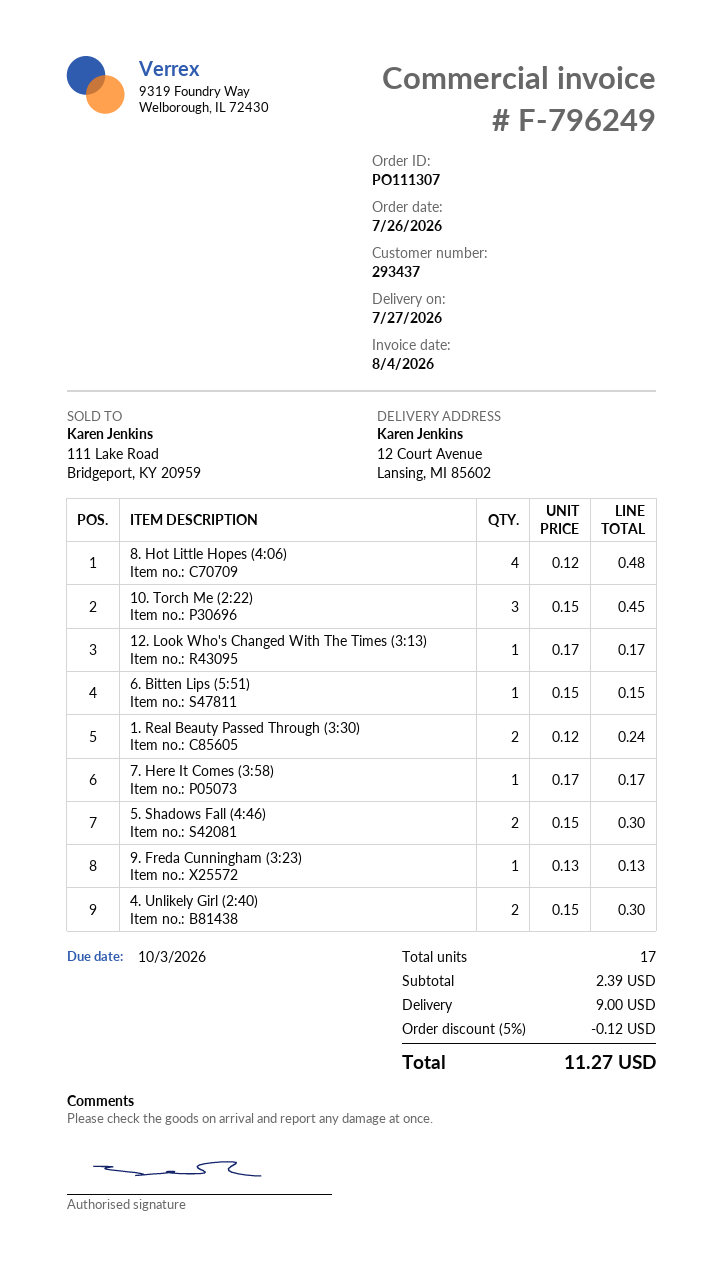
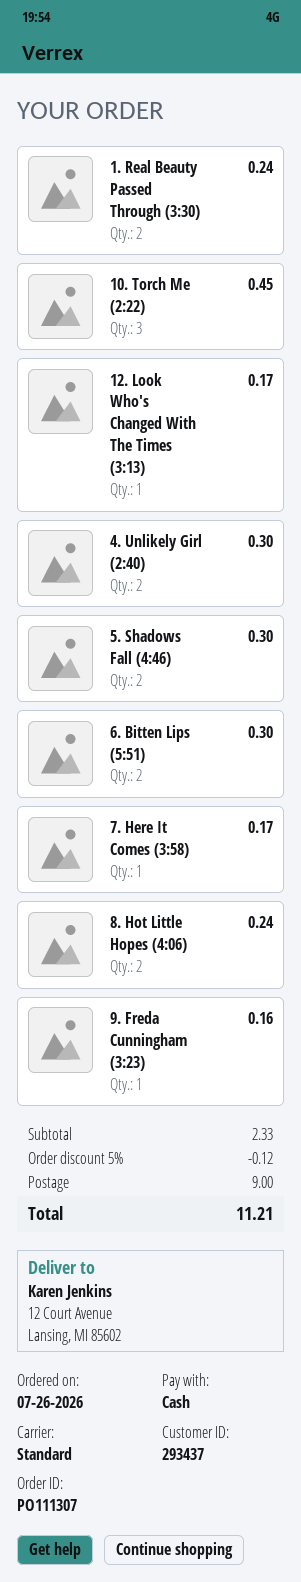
8. Hot Little Hopes (4:06): 4 for 0.48 -> 2 for 0.24
6. Bitten Lips (5:51): 1 for 0.15 -> 2 for 0.30
9. Freda Cunningham (3:23): 1 for 0.13 -> 1 for 0.16
subtotal: 2.39 -> 2.33
total: 11.27 -> 11.21

